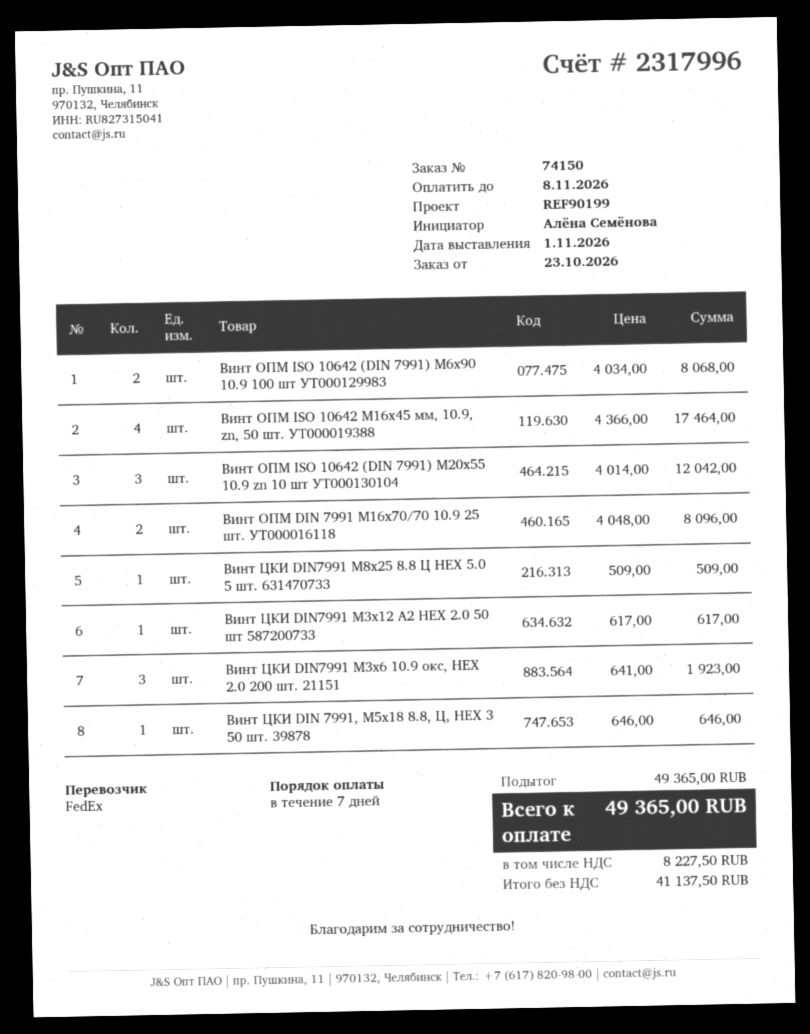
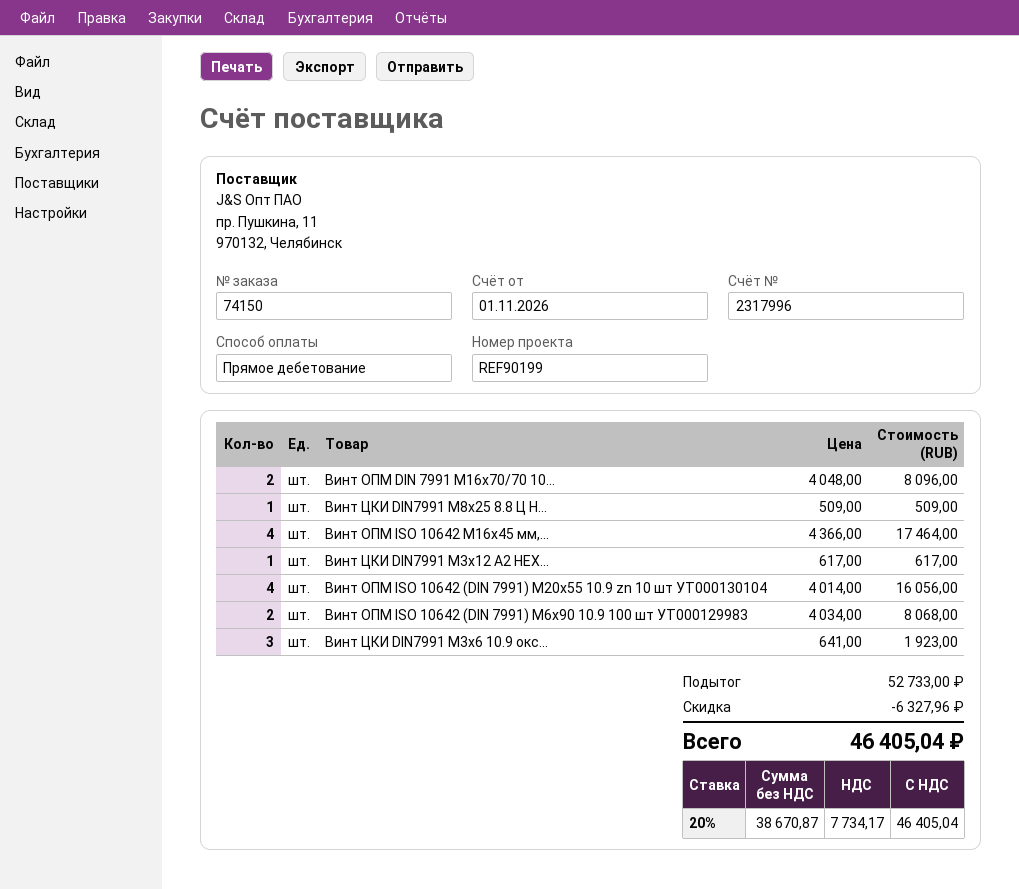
Винт ОПМ ISO 10642 (DIN 7991) М20х55 10.9 zn 10 шт УТ000130104: 3 x 4014.00 = 12042.00 -> 4 x 4014.00 = 16056.00
Винт ЦКИ DIN 7991, М5x18 8.8, Ц, HEX 3 50 шт. 39878: 1 x 646.00 = 646.00 -> none
subtotal: 49365.00 -> 52733.00
discount: none -> 6327.96
net: 41137.50 -> 38670.87
tax: 8227.50 -> 7734.17
total: 49365.00 -> 46405.04

